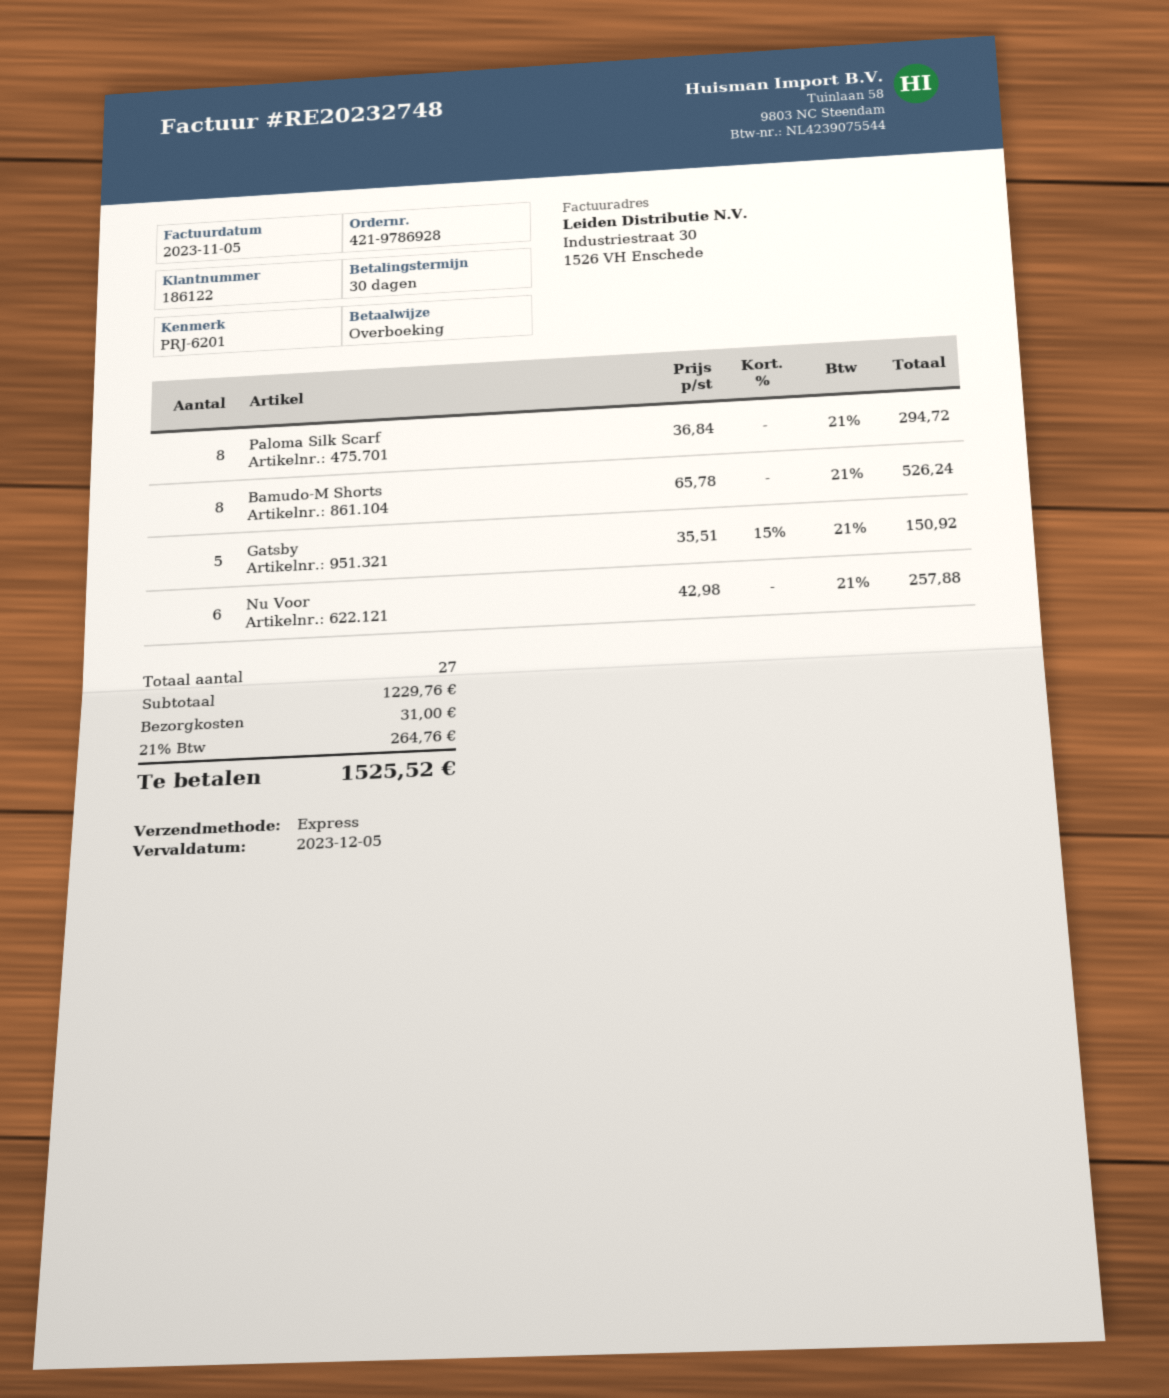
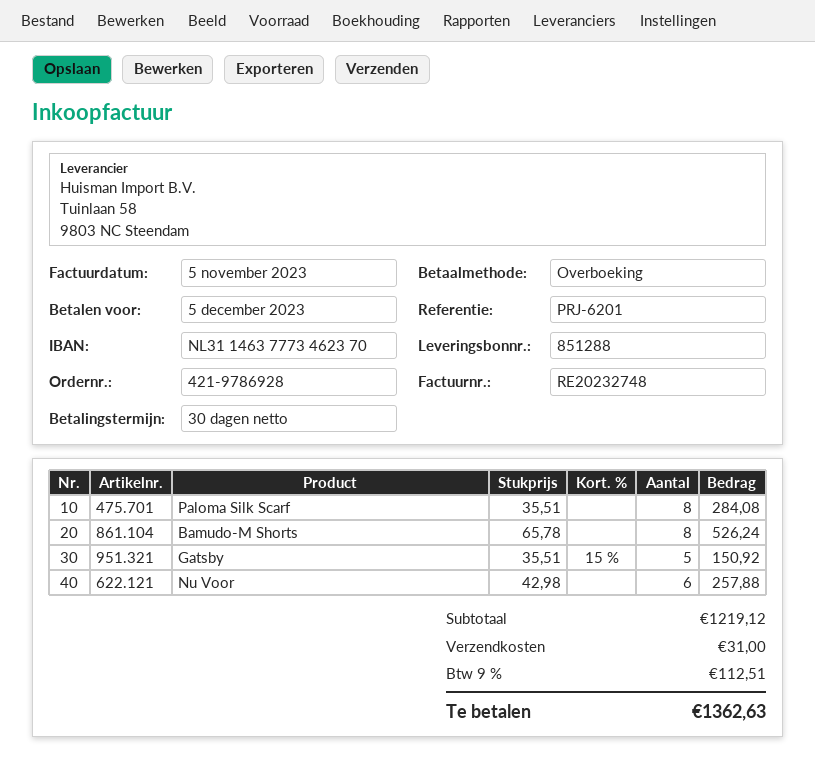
Paloma Silk Scarf: 8 x 36.84 = 294.72 -> 8 x 35.51 = 284.08
subtotal: 1229.76 -> 1219.12
tax: 21% = 264.76 -> 9% = 112.51
total: 1525.52 -> 1362.63

